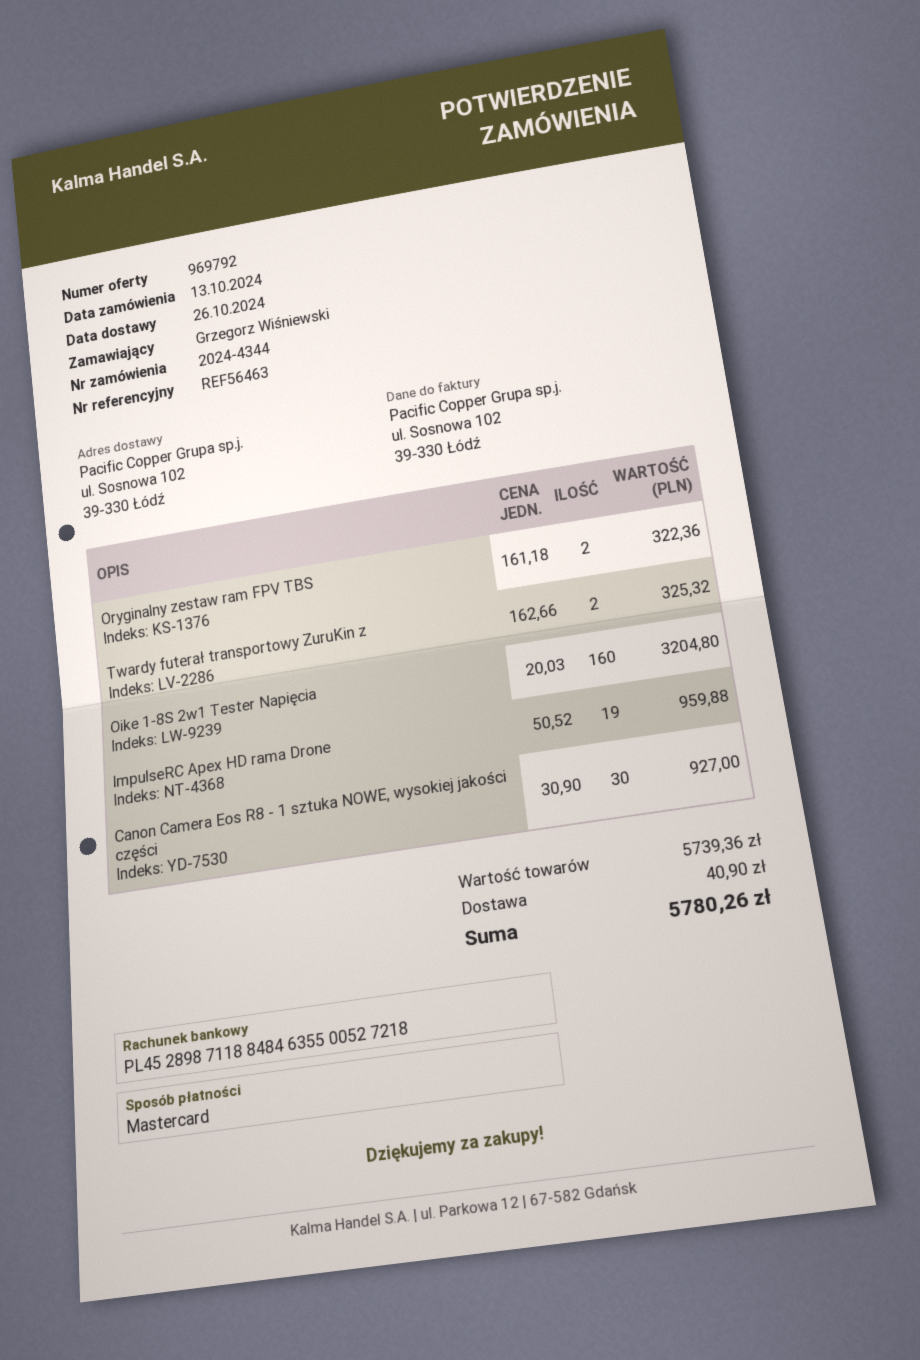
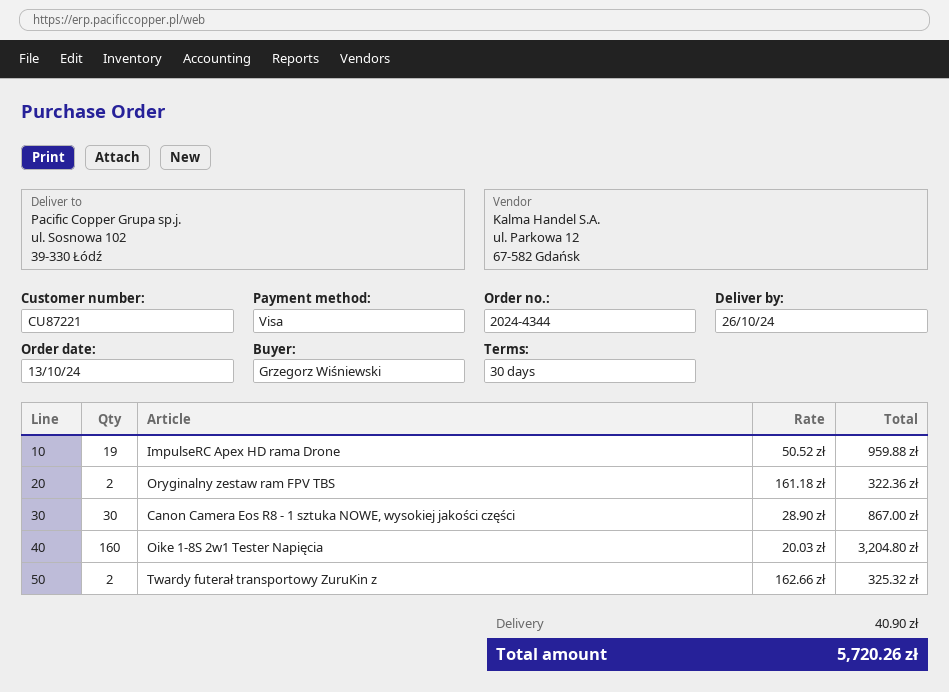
payment method: Mastercard -> Visa
Canon Camera Eos R8 - 1 sztuka NOWE, wysokiej jakości części: 30 x 30.90 = 927.00 -> 30 x 28.90 = 867.00
total: 5780.26 -> 5720.26

